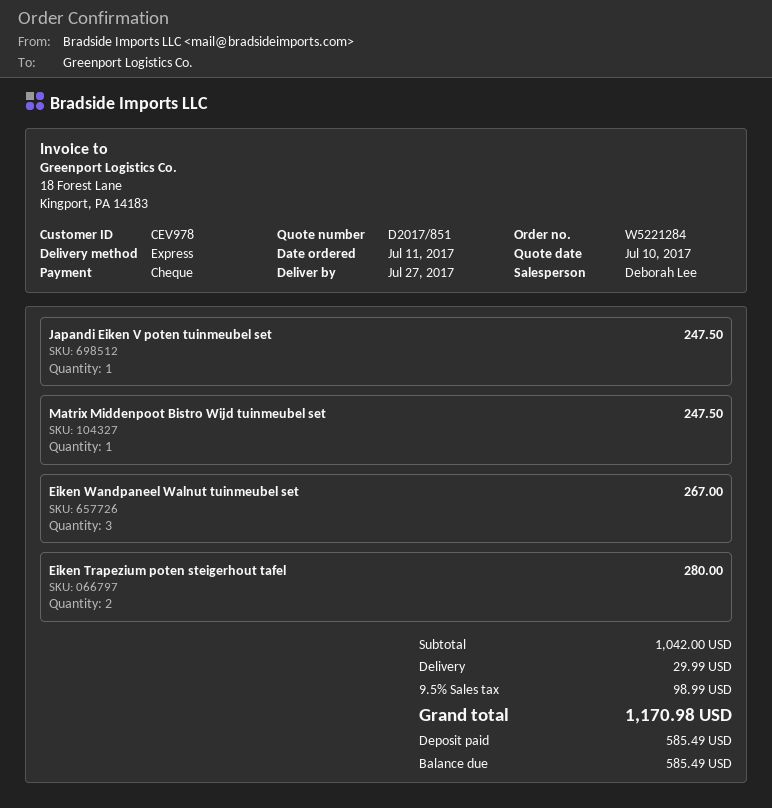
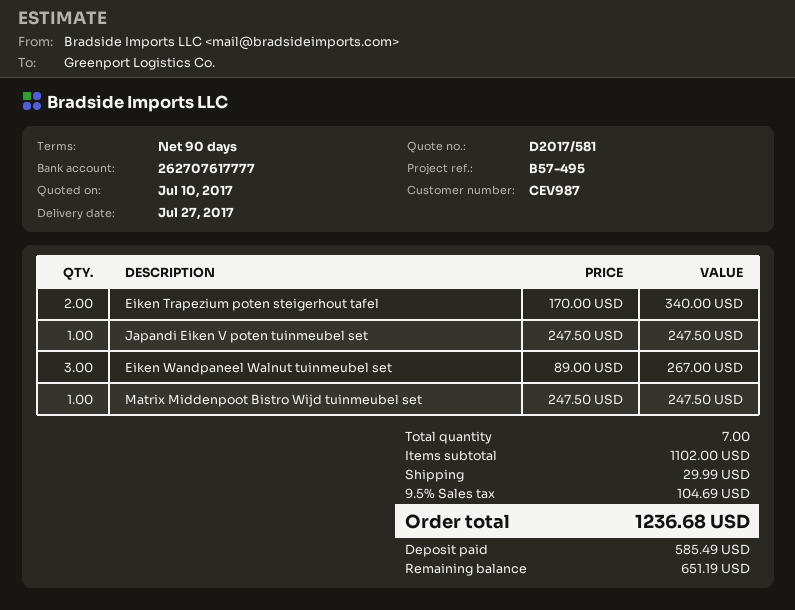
quote number: D2017/851 -> D2017/581
customer number: CEV978 -> CEV987
Eiken Trapezium poten steigerhout tafel: 2 for 280.00 -> 2 for 340.00
subtotal: 1042.00 -> 1102.00
tax: 9.5% = 98.99 -> 9.5% = 104.69
total: 1170.98 -> 1236.68
balance: 585.49 -> 651.19

